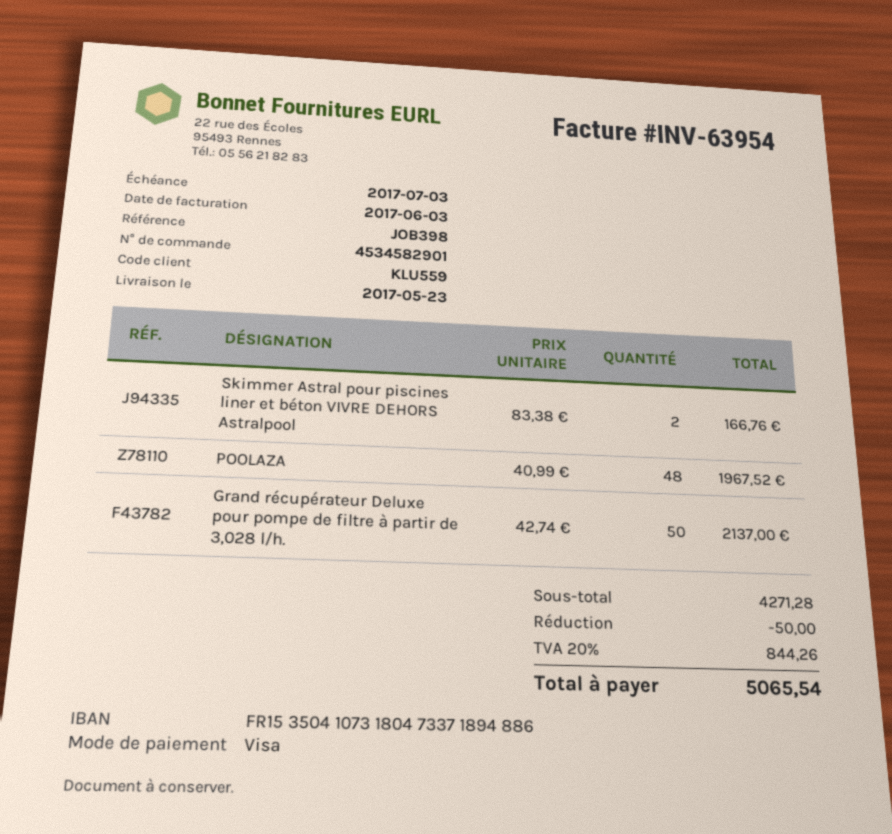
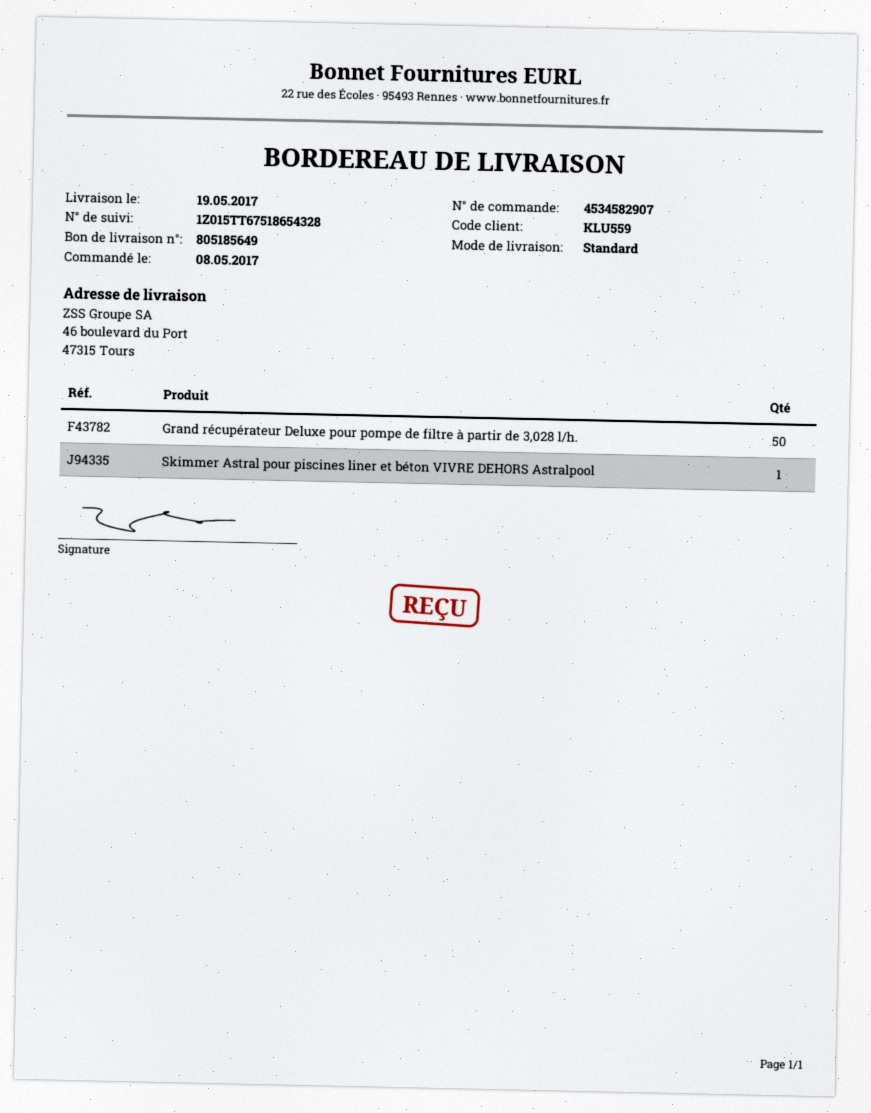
order number: 4534582901 -> 4534582907
delivery date: 2017-05-23 -> 2017-05-19
Skimmer Astral pour piscines liner et béton VIVRE DEHORS Astralpool: 2 -> 1
POOLAZA: 48 -> none

